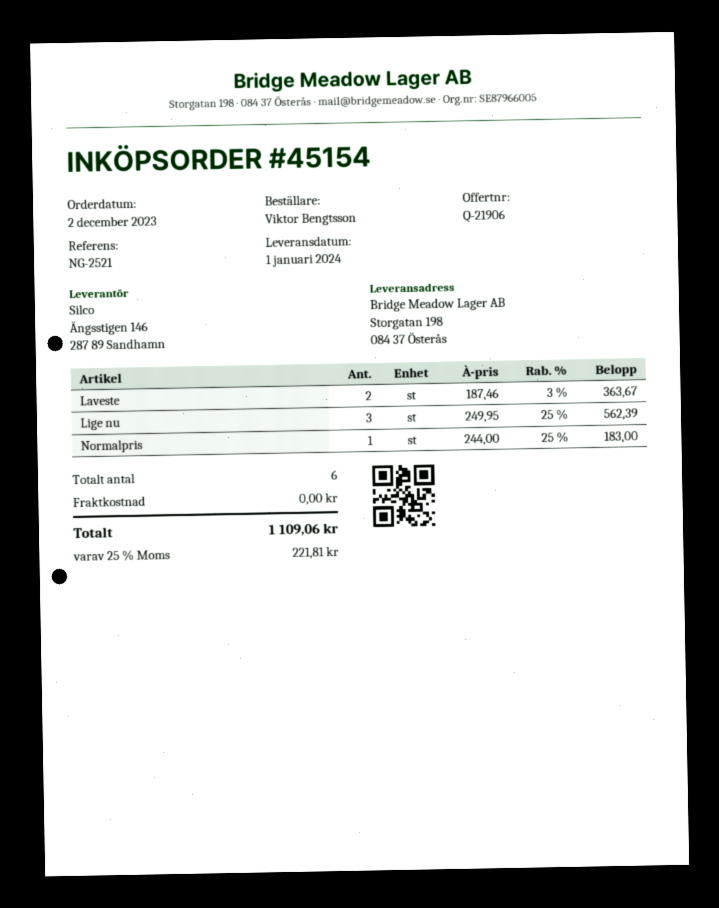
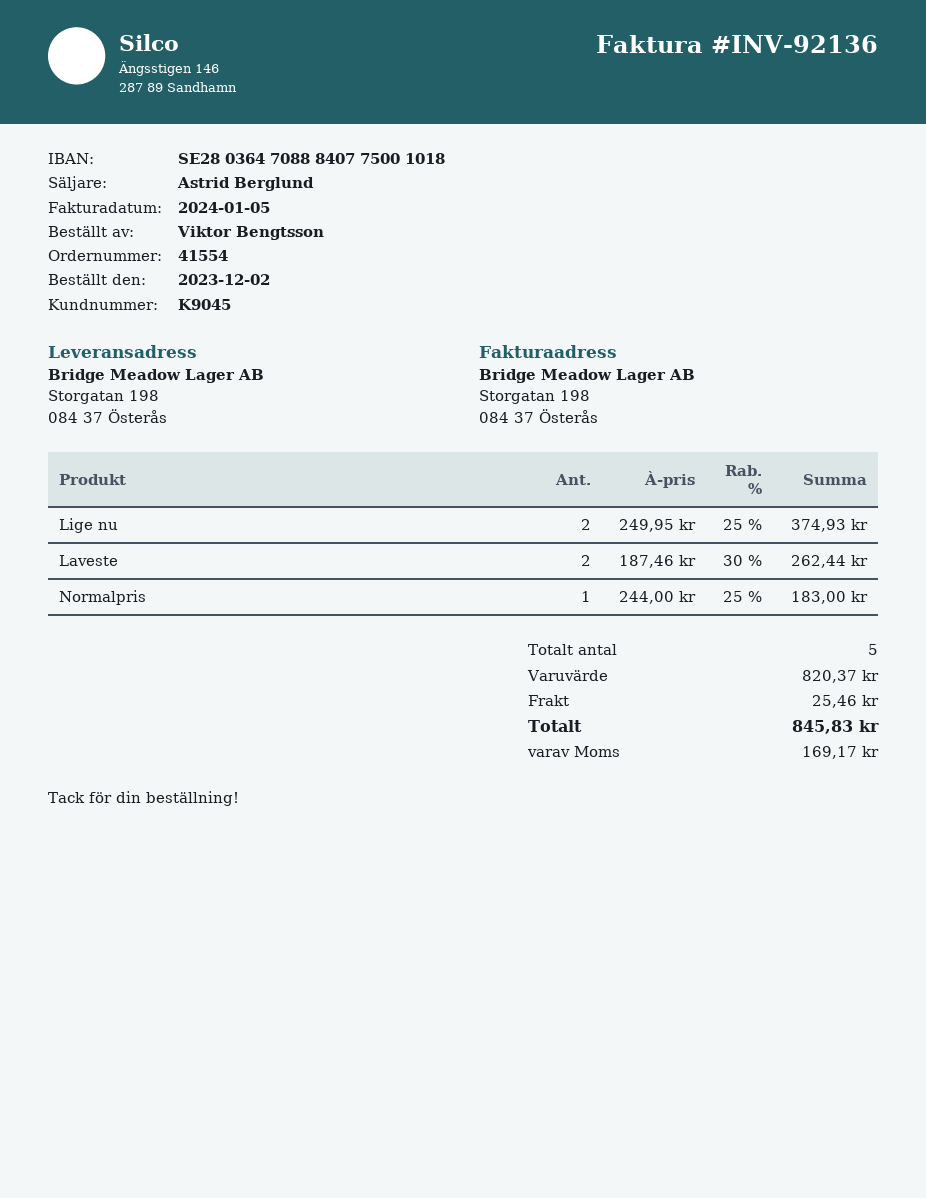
order number: 45154 -> 41554
Laveste: 2 x 187.46 - 3% = 363.67 -> 2 x 187.46 - 30% = 262.44
Lige nu: 3 x 249.95 - 25% = 562.39 -> 2 x 249.95 - 25% = 374.93
total quantity: 6 -> 5
shipping: 0.00 -> 25.46
tax: 221.81 -> 169.17
total: 1109.06 -> 845.83

